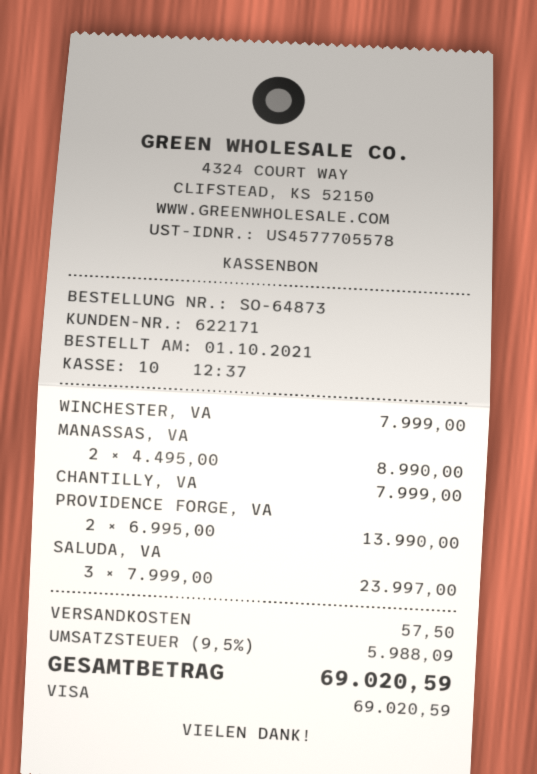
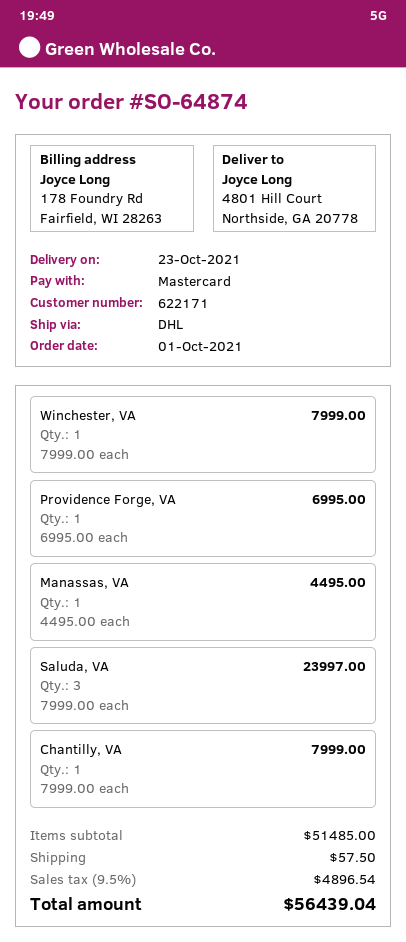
order number: SO-64873 -> SO-64874
payment method: Visa -> Mastercard
MANASSAS, VA: 2 x 4495.00 = 8990.00 -> 1 x 4495.00 = 4495.00
PROVIDENCE FORGE, VA: 2 x 6995.00 = 13990.00 -> 1 x 6995.00 = 6995.00
tax: 9.5% = 5988.09 -> 9.5% = 4896.54
total: 69020.59 -> 56439.04

